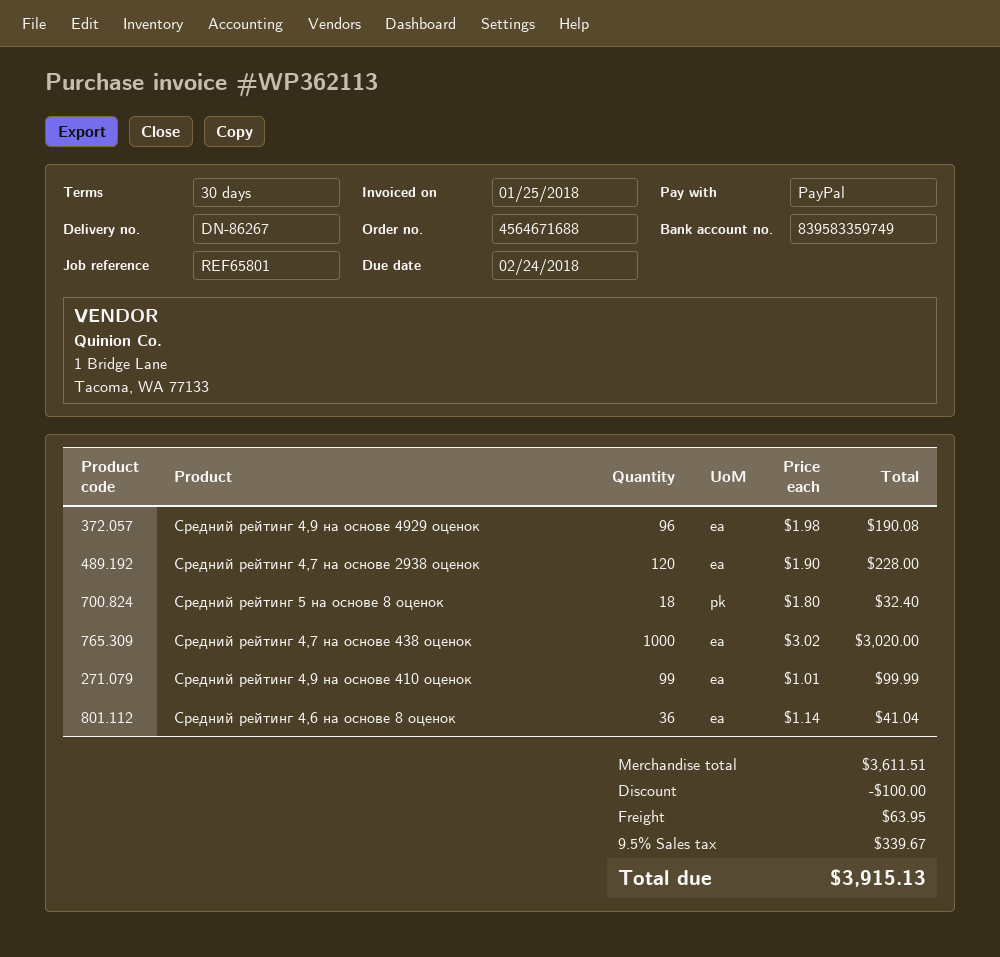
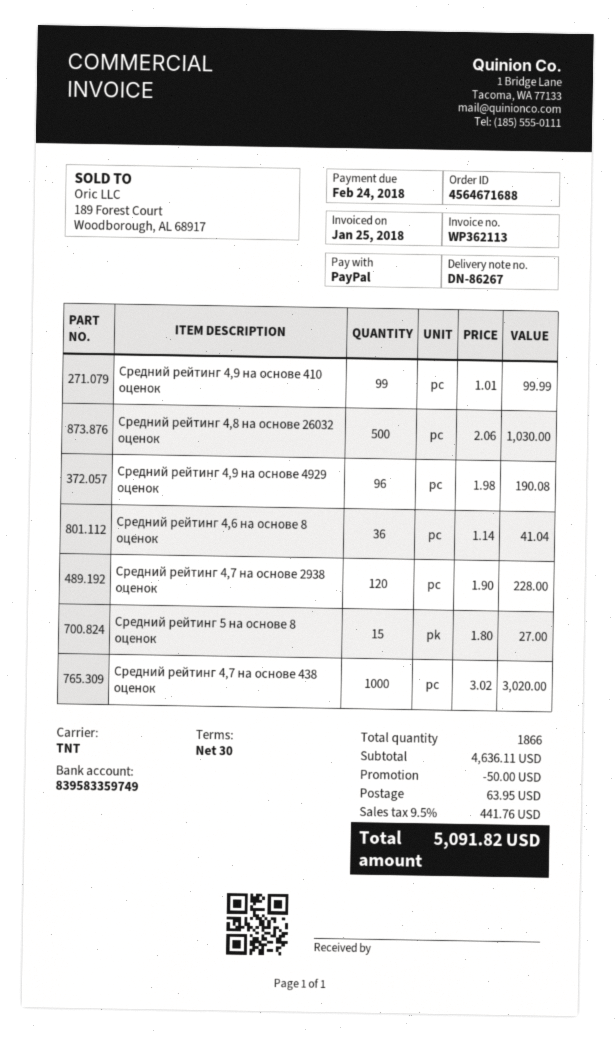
Средний рейтинг 5 на основе 8 оценок: 18 x 1.80 = 32.40 -> 15 x 1.80 = 27.00
Средний рейтинг 4,8 на основе 26032 оценок: none -> 500 x 2.06 = 1030.00
subtotal: 3611.51 -> 4636.11
discount: 100.00 -> 50.00
tax: 9.5% = 339.67 -> 9.5% = 441.76
total: 3915.13 -> 5091.82

